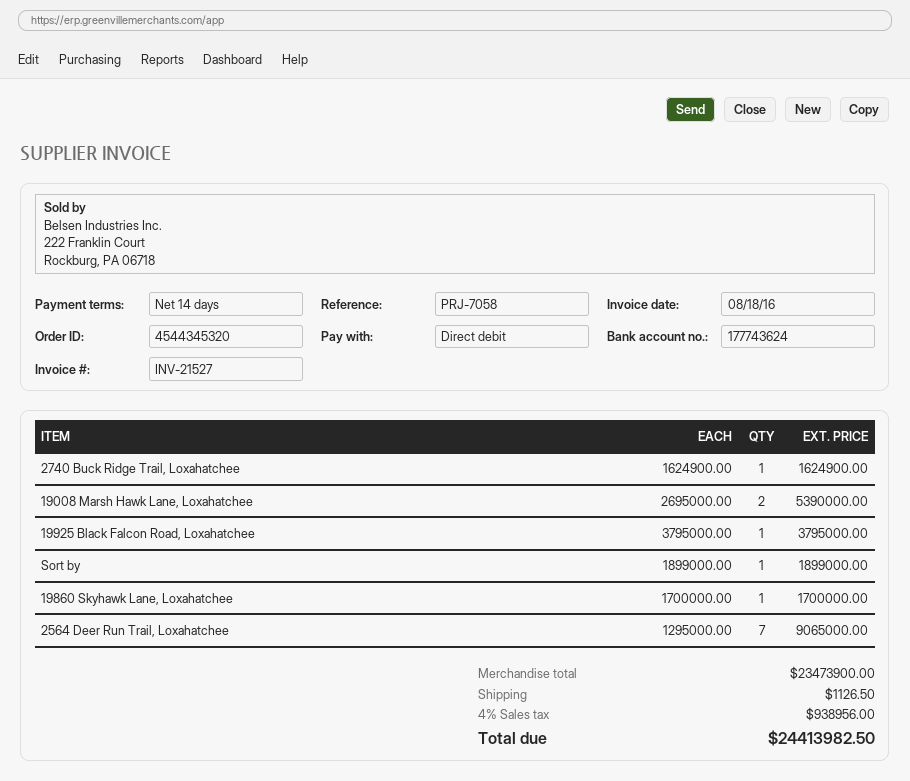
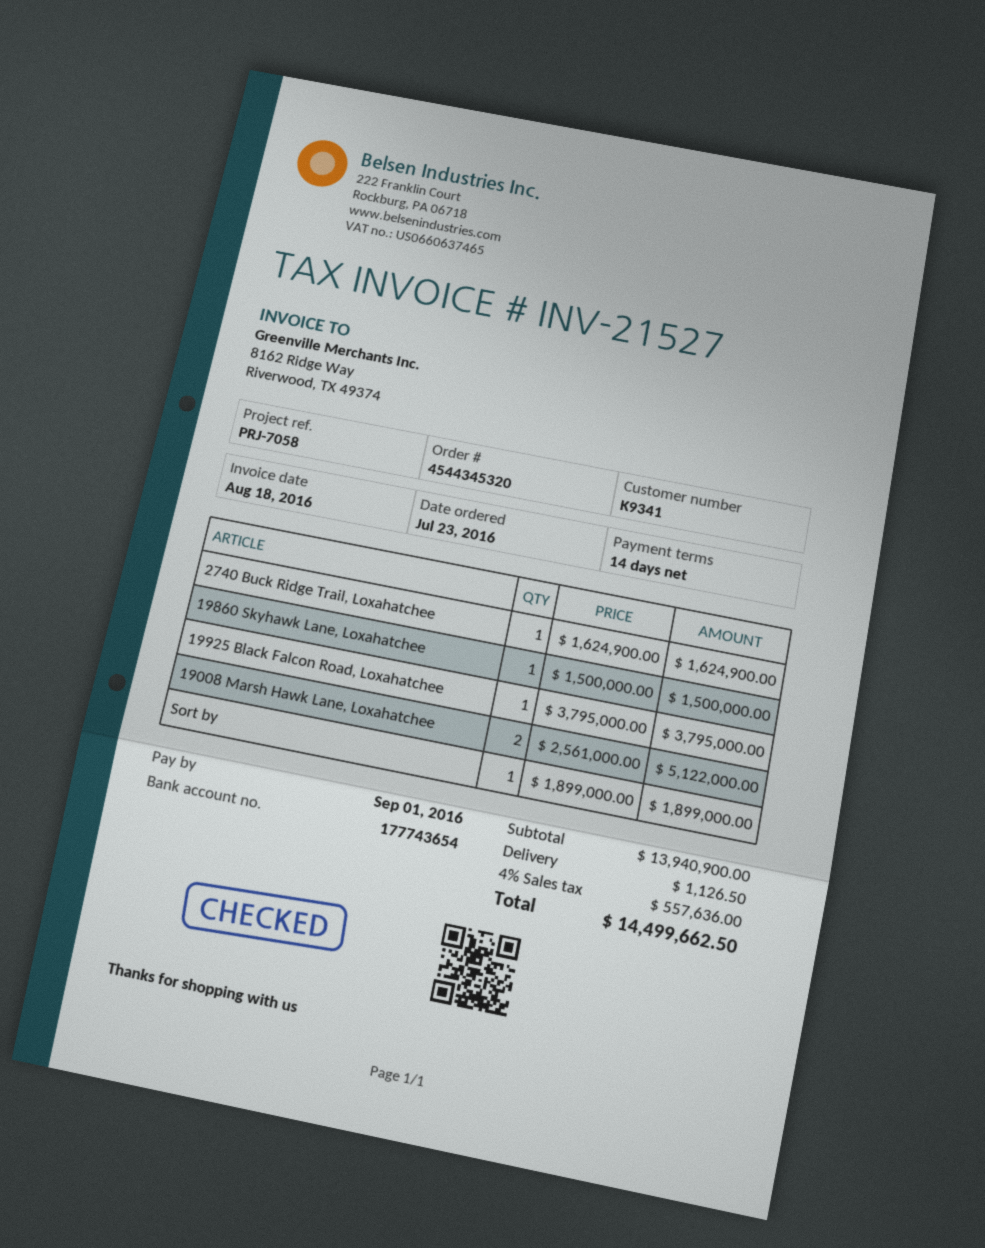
bank account: 177743624 -> 177743654
19008 Marsh Hawk Lane, Loxahatchee: 2 x 2695000.00 = 5390000.00 -> 2 x 2561000.00 = 5122000.00
19860 Skyhawk Lane, Loxahatchee: 1 x 1700000.00 = 1700000.00 -> 1 x 1500000.00 = 1500000.00
2564 Deer Run Trail, Loxahatchee: 7 x 1295000.00 = 9065000.00 -> none
subtotal: 23473900.00 -> 13940900.00
tax: 4% = 938956.00 -> 4% = 557636.00
total: 24413982.50 -> 14499662.50

